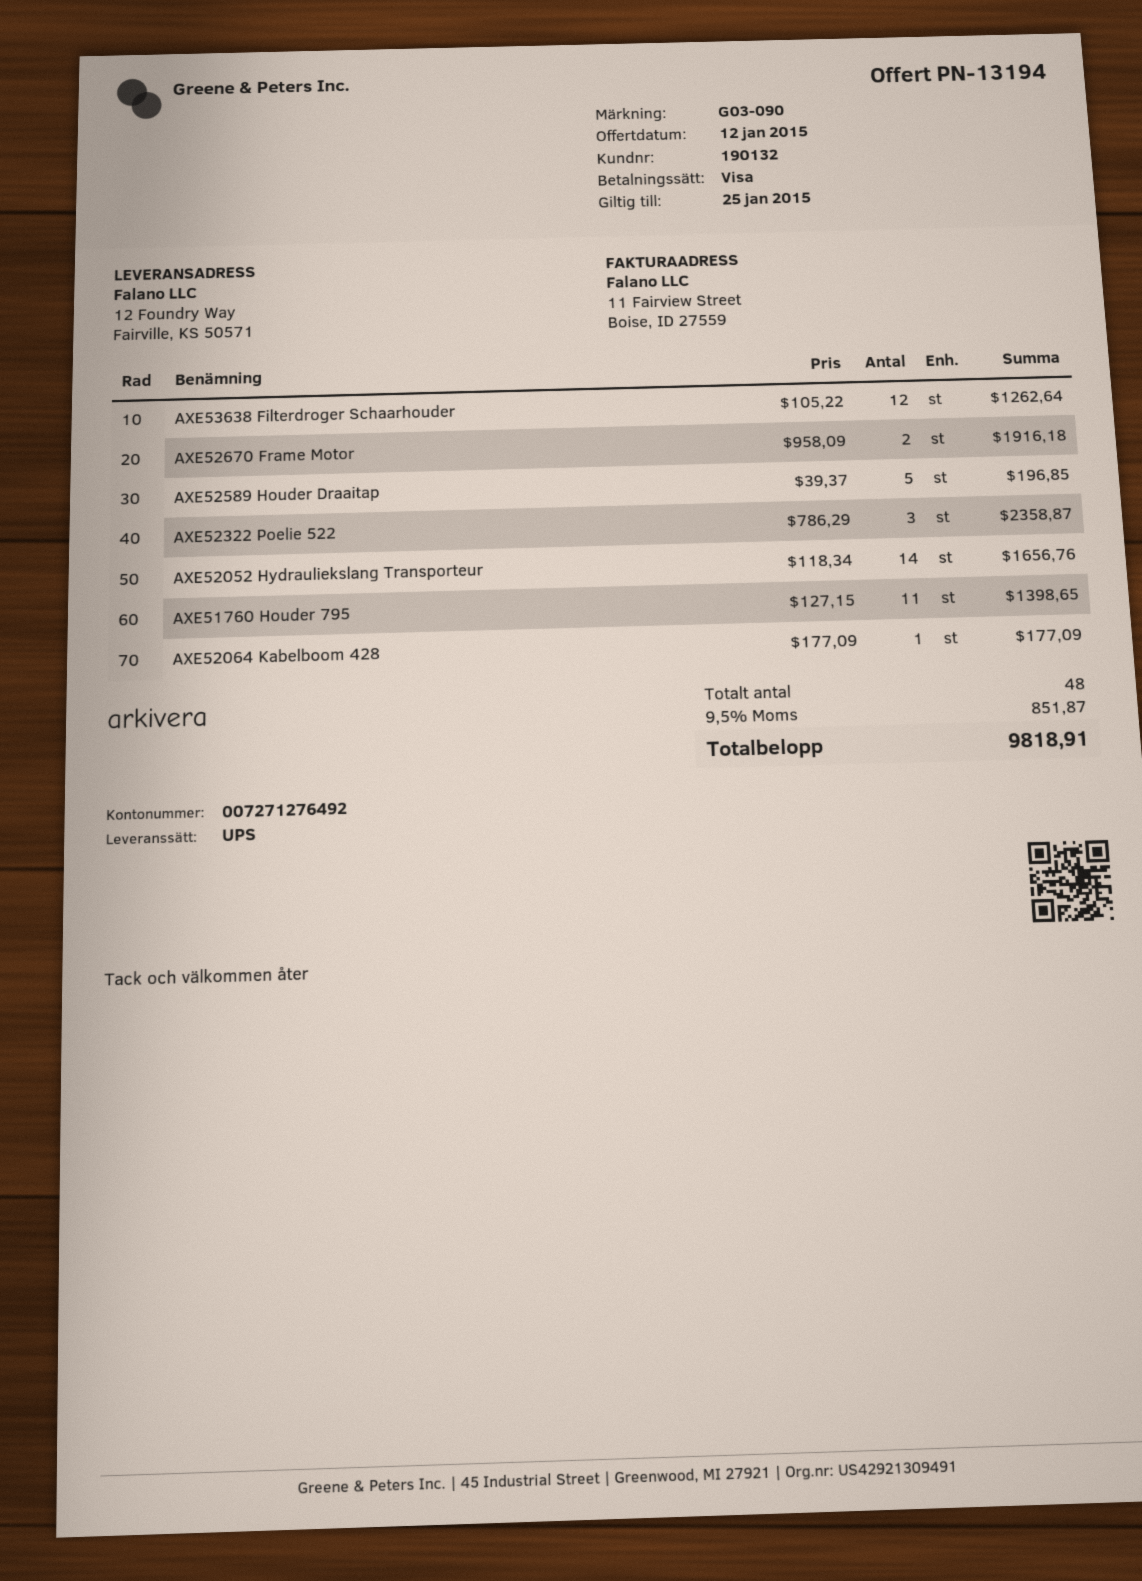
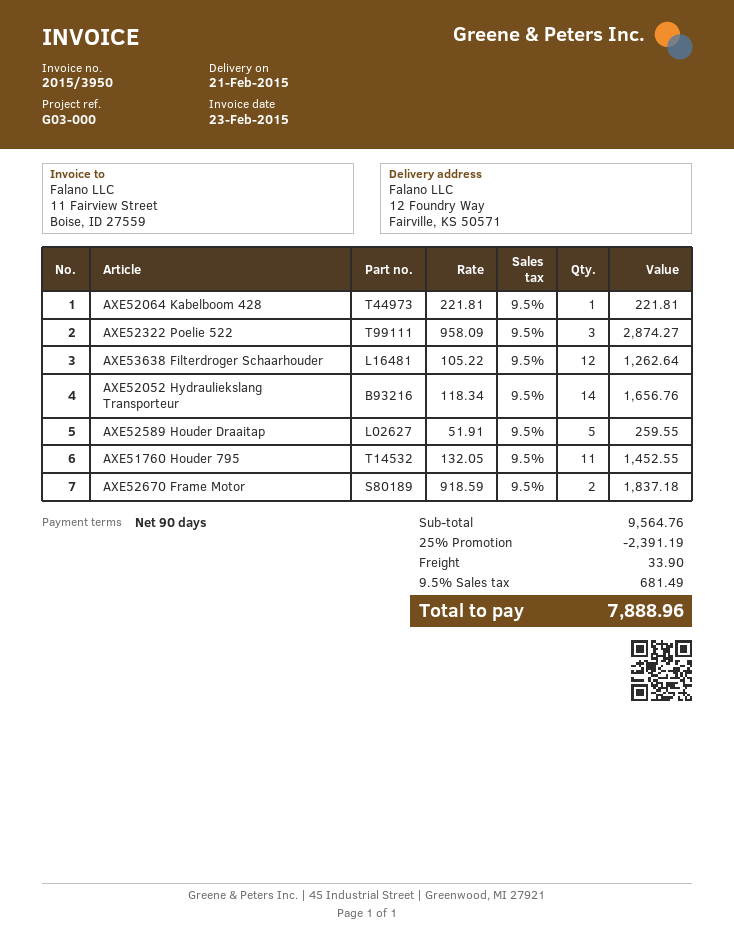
reference: G03-090 -> G03-000
AXE52670 Frame Motor: 2 x 958.09 = 1916.18 -> 2 x 918.59 = 1837.18
AXE52589 Houder Draaitap: 5 x 39.37 = 196.85 -> 5 x 51.91 = 259.55
AXE52322 Poelie 522: 3 x 786.29 = 2358.87 -> 3 x 958.09 = 2874.27
AXE51760 Houder 795: 11 x 127.15 = 1398.65 -> 11 x 132.05 = 1452.55
AXE52064 Kabelboom 428: 1 x 177.09 = 177.09 -> 1 x 221.81 = 221.81
discount: none -> 25% = 2391.19
shipping: none -> 33.90
tax: 9.5% = 851.87 -> 9.5% = 681.49
total: 9818.91 -> 7888.96

